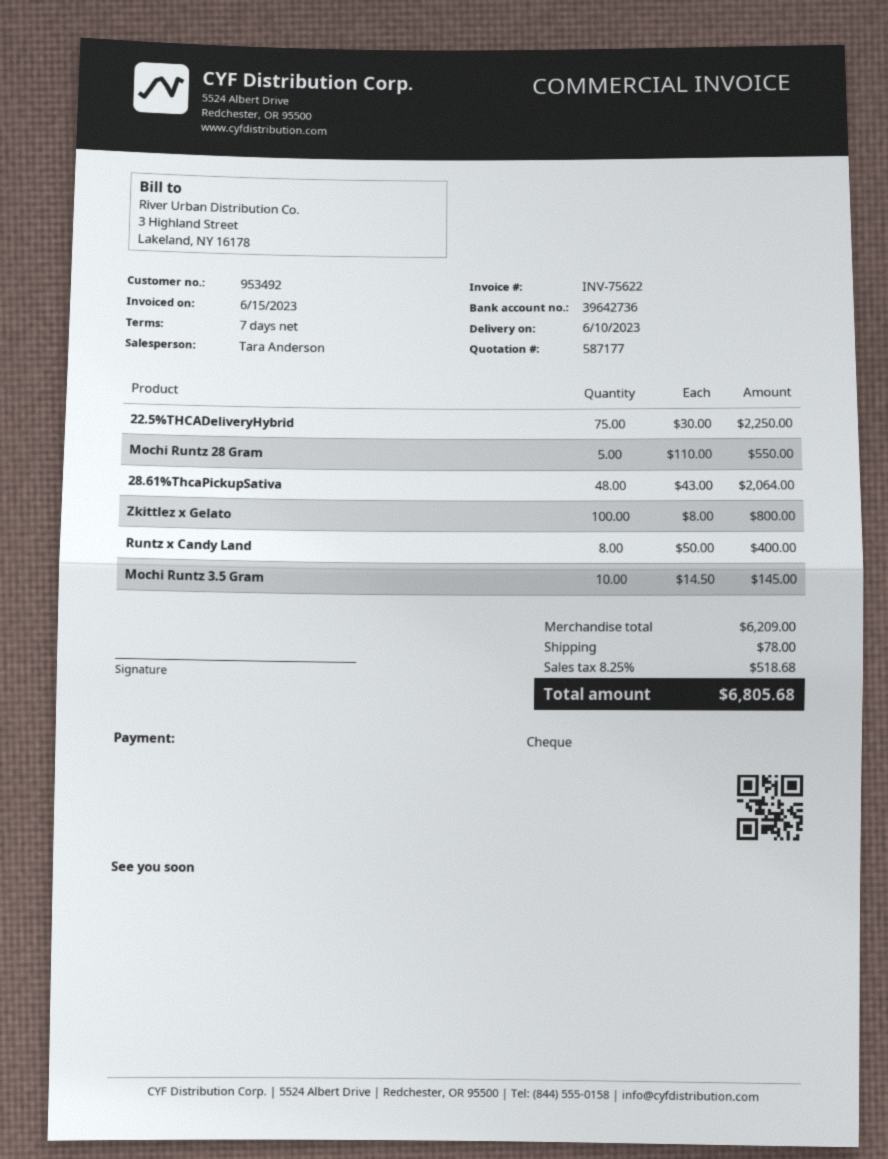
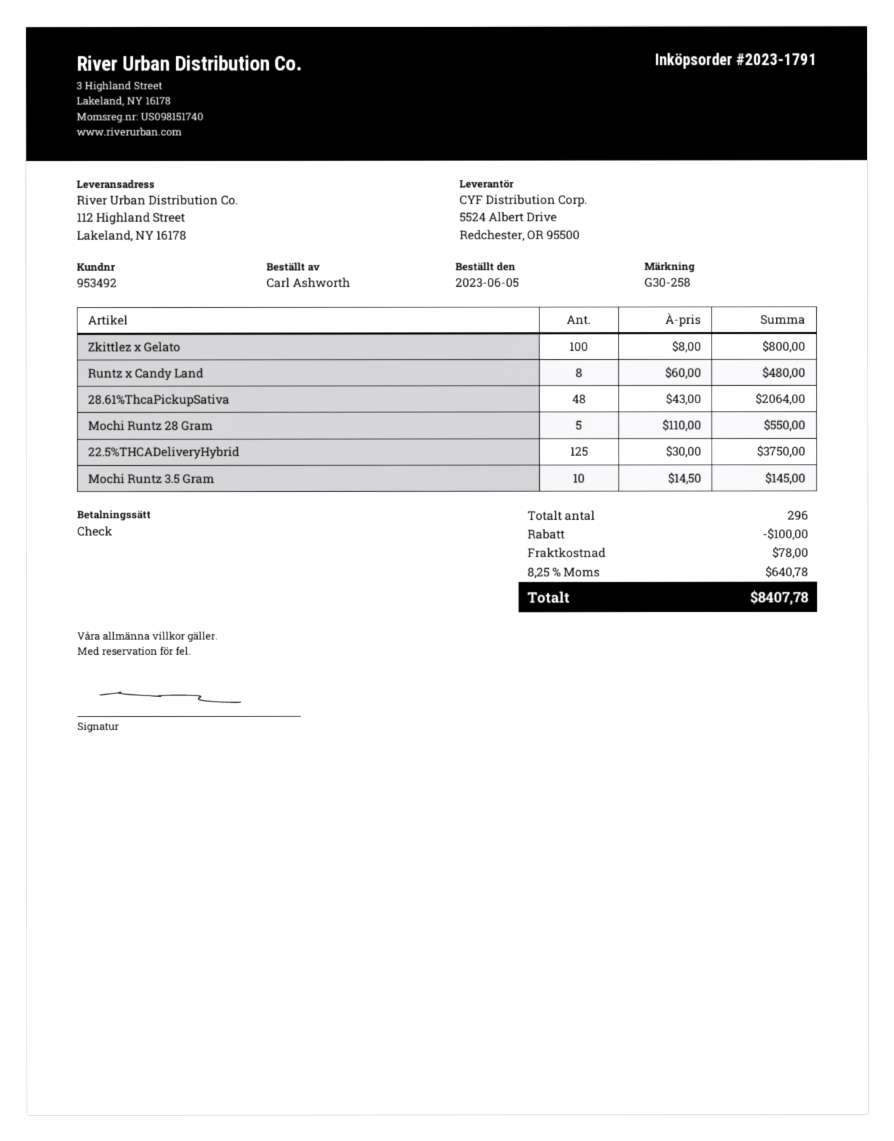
22.5%THCADeliveryHybrid: 75 x 30.00 = 2250.00 -> 125 x 30.00 = 3750.00
Runtz x Candy Land: 8 x 50.00 = 400.00 -> 8 x 60.00 = 480.00
discount: none -> 100.00
tax: 8.25% = 518.68 -> 8.25% = 640.78
total: 6805.68 -> 8407.78

